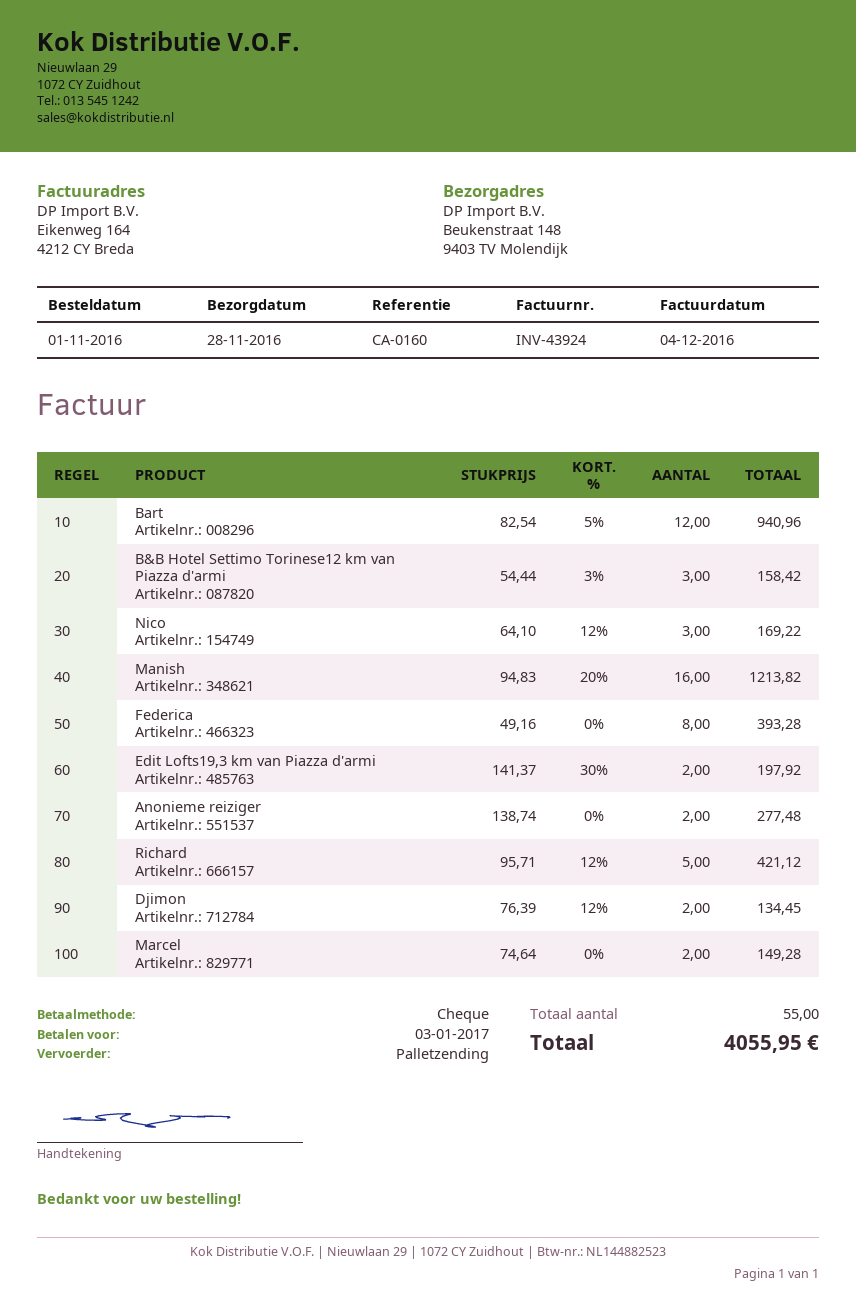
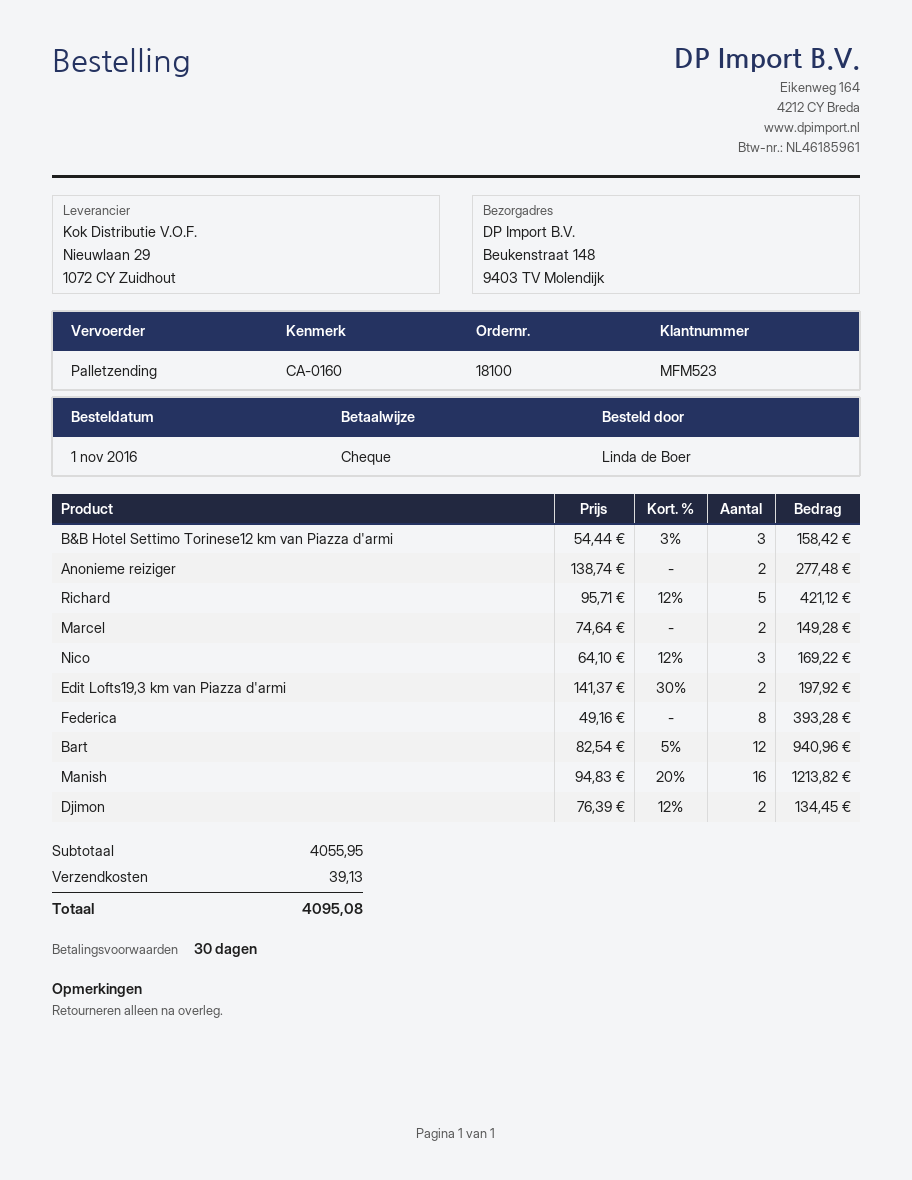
shipping: none -> 39.13
total: 4055.95 -> 4095.08

